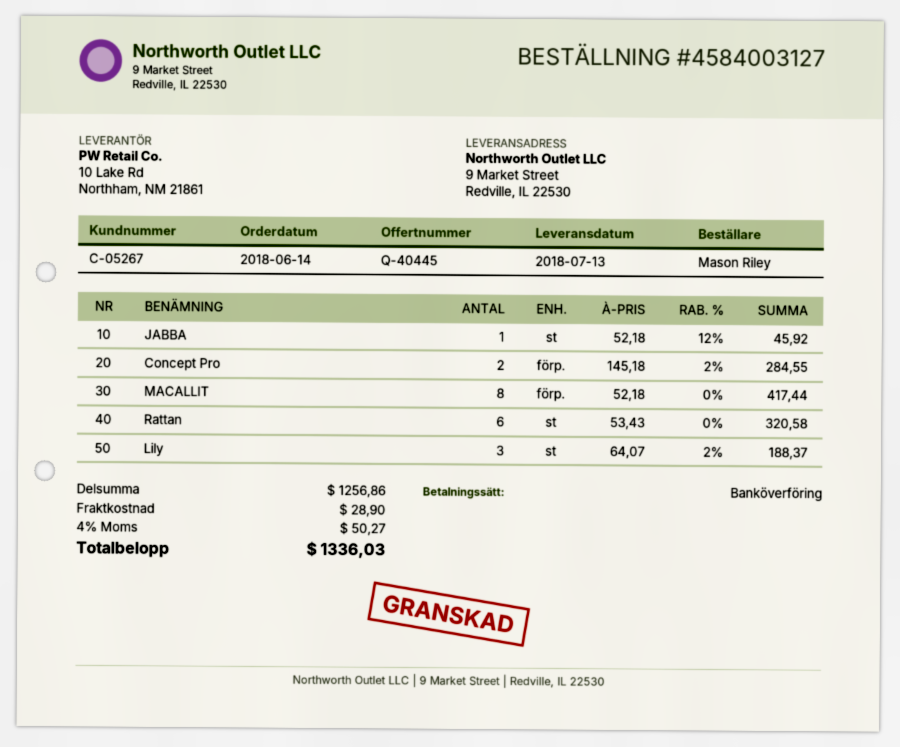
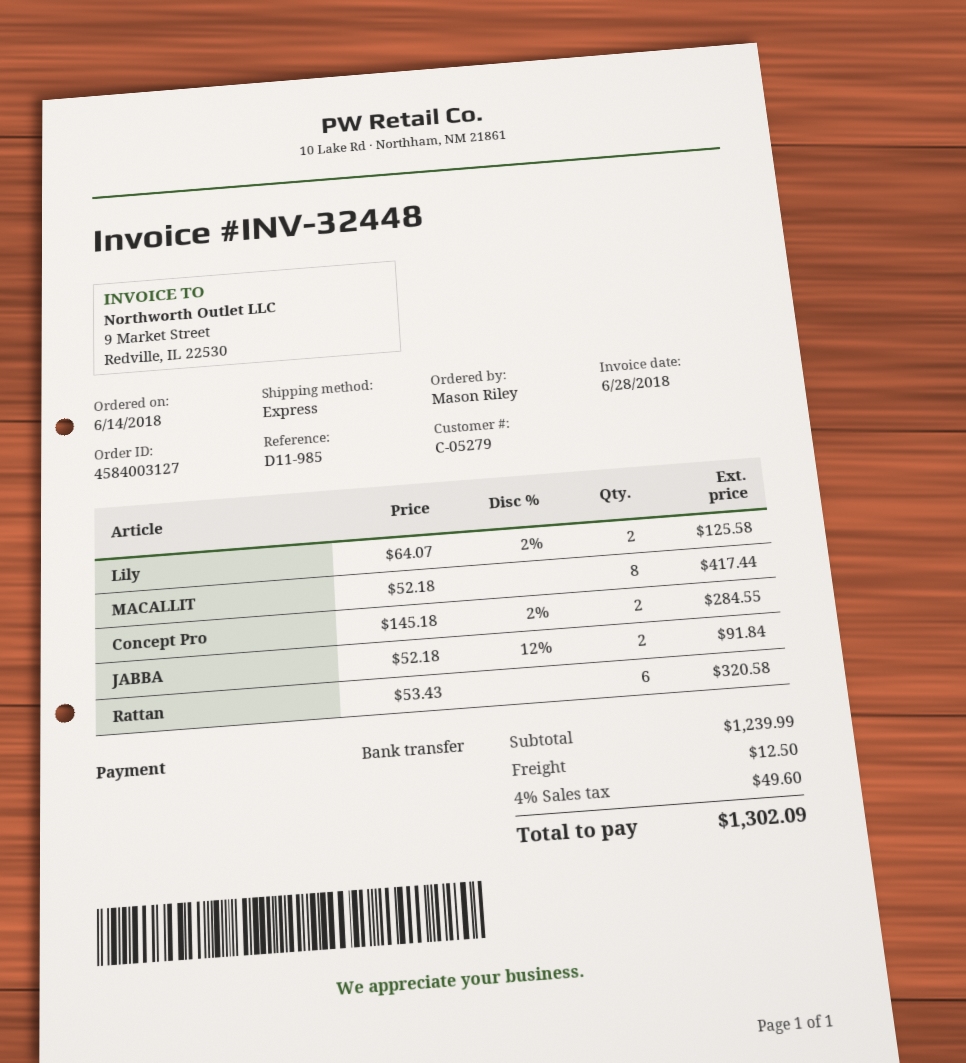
customer number: C-05267 -> C-05279
JABBA: 1 x 52.18 - 12% = 45.92 -> 2 x 52.18 - 12% = 91.84
Lily: 3 x 64.07 - 2% = 188.37 -> 2 x 64.07 - 2% = 125.58
subtotal: 1256.86 -> 1239.99
shipping: 28.90 -> 12.50
tax: 4% = 50.27 -> 4% = 49.60
total: 1336.03 -> 1302.09

